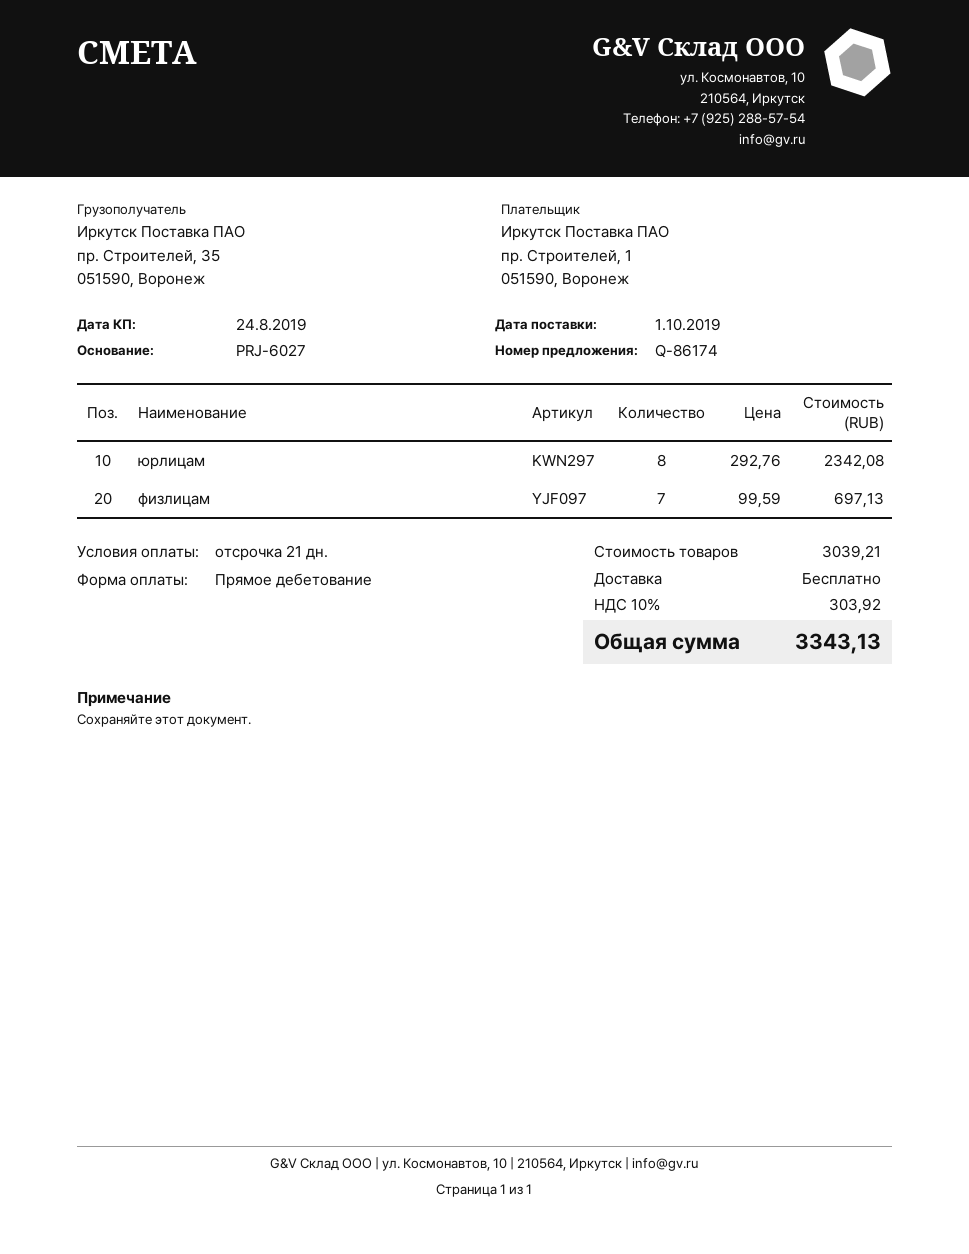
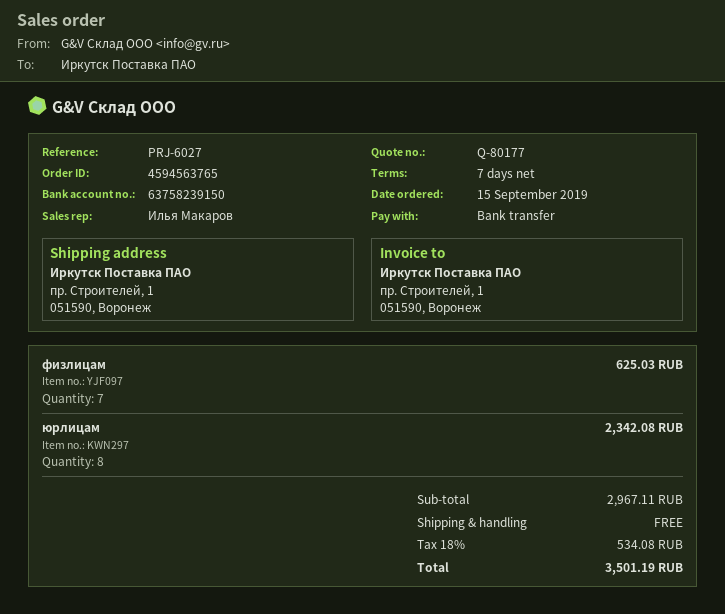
quote number: Q-86174 -> Q-80177
payment terms: 21 days -> 7 days
payment method: direct debit -> bank transfer
ship to: пр. Строителей, 35, 051590, Воронеж -> пр. Строителей, 1, 051590, Воронеж
физлицам: 7 for 697.13 -> 7 for 625.03
subtotal: 3039.21 -> 2967.11
tax: 10% = 303.92 -> 18% = 534.08
total: 3343.13 -> 3501.19

